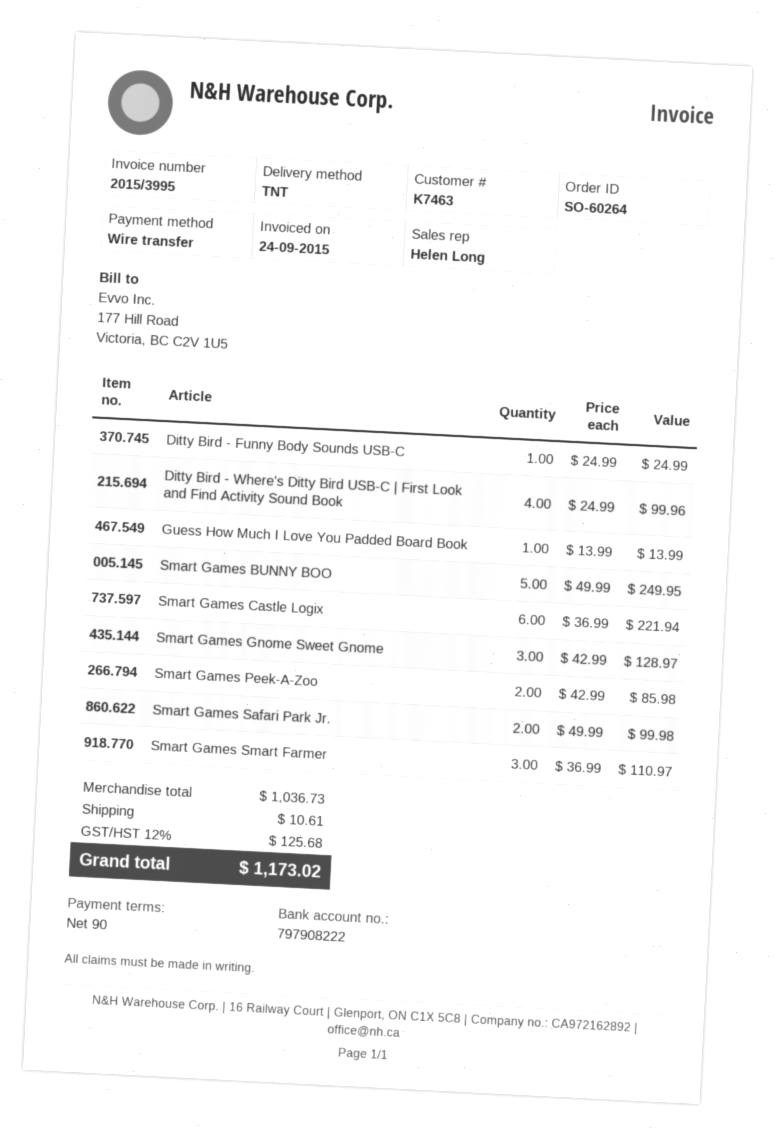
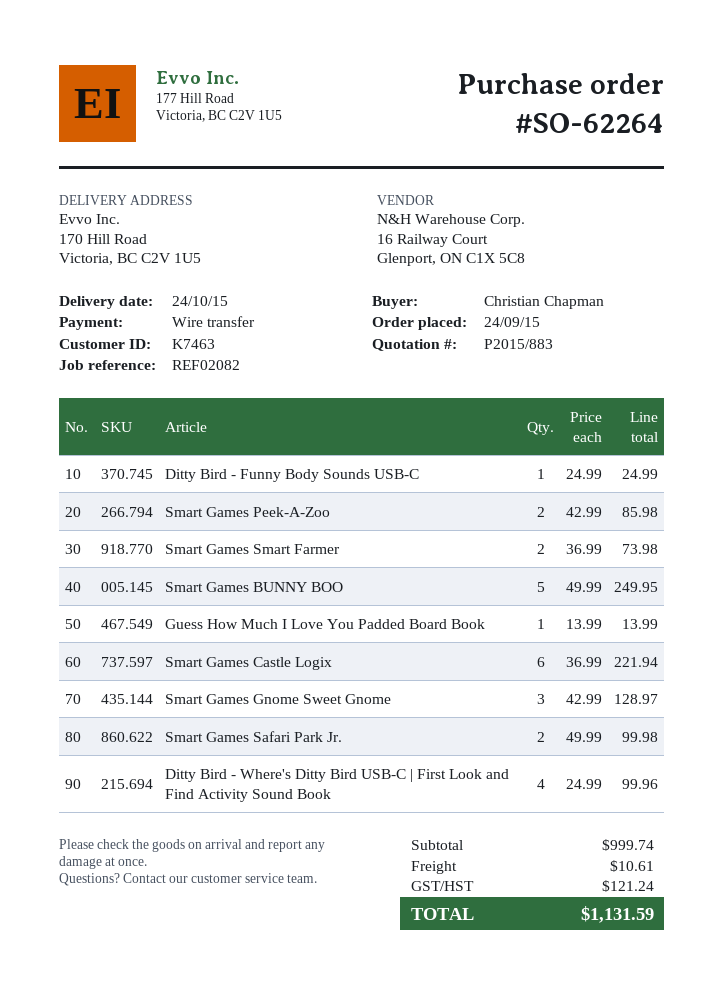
order number: SO-60264 -> SO-62264
Smart Games Smart Farmer: 3 x 36.99 = 110.97 -> 2 x 36.99 = 73.98
subtotal: 1036.73 -> 999.74
tax: 125.68 -> 121.24
total: 1173.02 -> 1131.59

